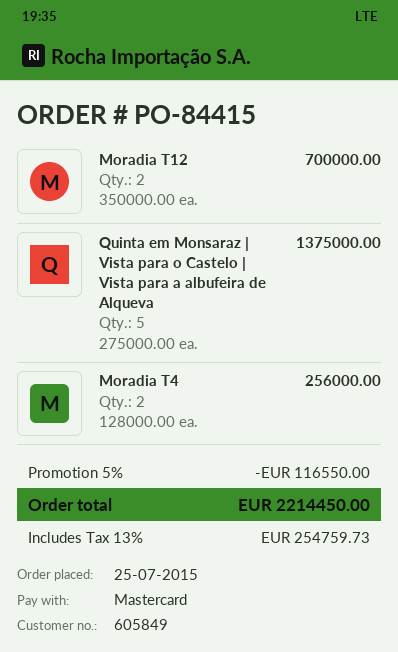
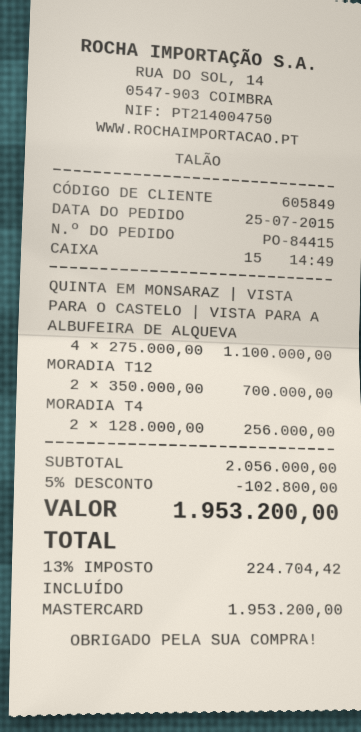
Quinta em Monsaraz | Vista para o Castelo | Vista para a albufeira de Alqueva: 5 x 275000.00 = 1375000.00 -> 4 x 275000.00 = 1100000.00
discount: 5% = 116550.00 -> 5% = 102800.00
tax: 13% = 254759.73 -> 13% = 224704.42
total: 2214450.00 -> 1953200.00

